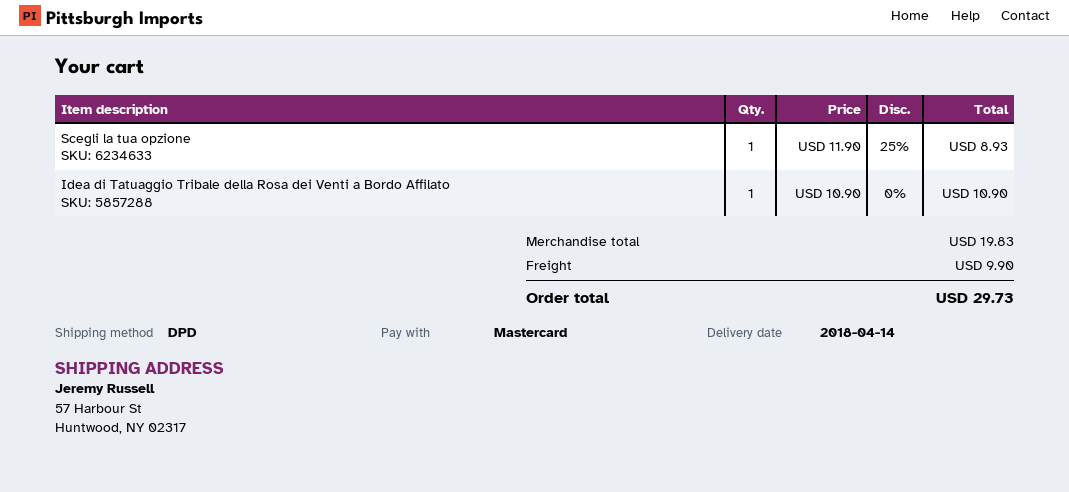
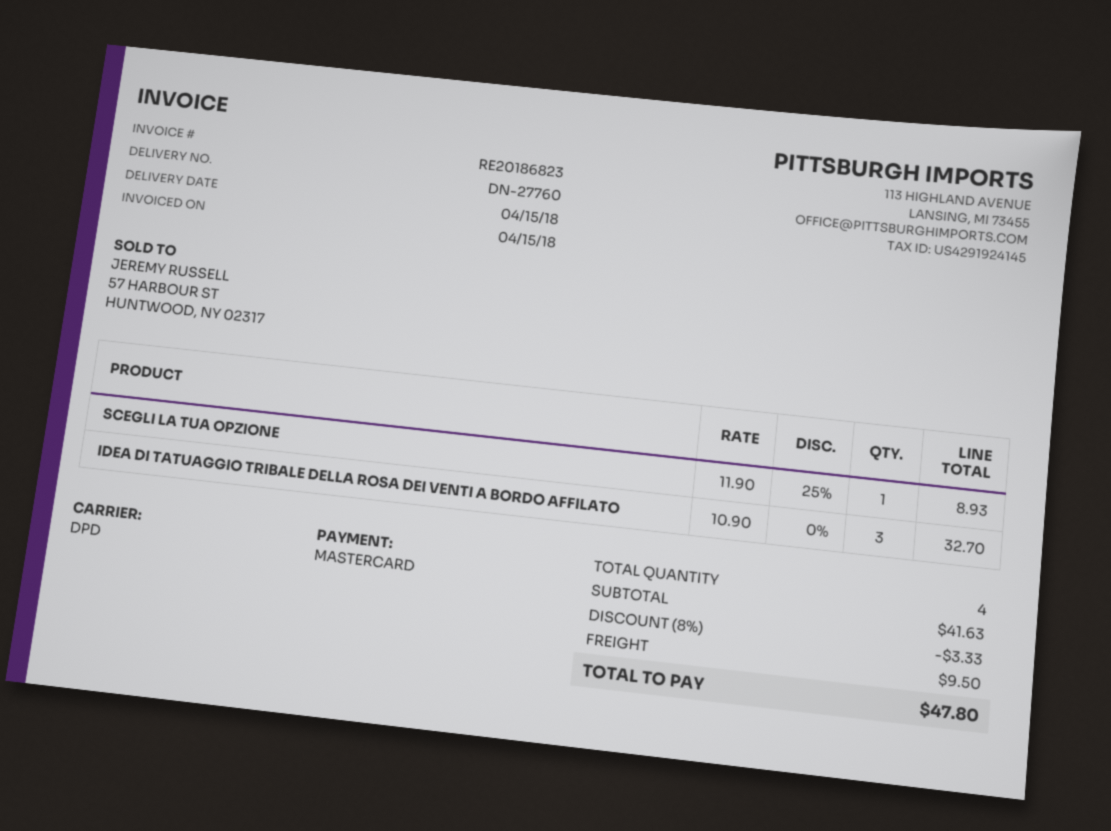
delivery date: 2018-04-14 -> 2018-04-15
Idea di Tatuaggio Tribale della Rosa dei Venti a Bordo Affilato: 1 x 10.90 = 10.90 -> 3 x 10.90 = 32.70
subtotal: 19.83 -> 41.63
discount: none -> 8% = 3.33
shipping: 9.90 -> 9.50
total: 29.73 -> 47.80

